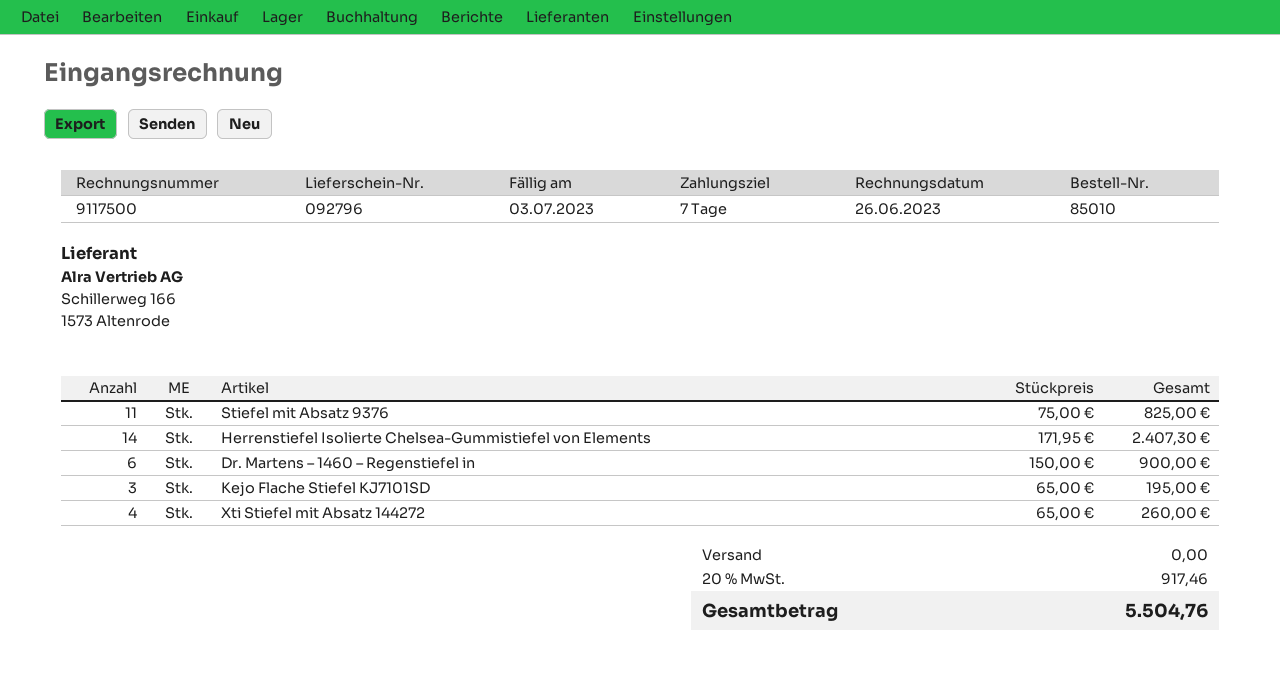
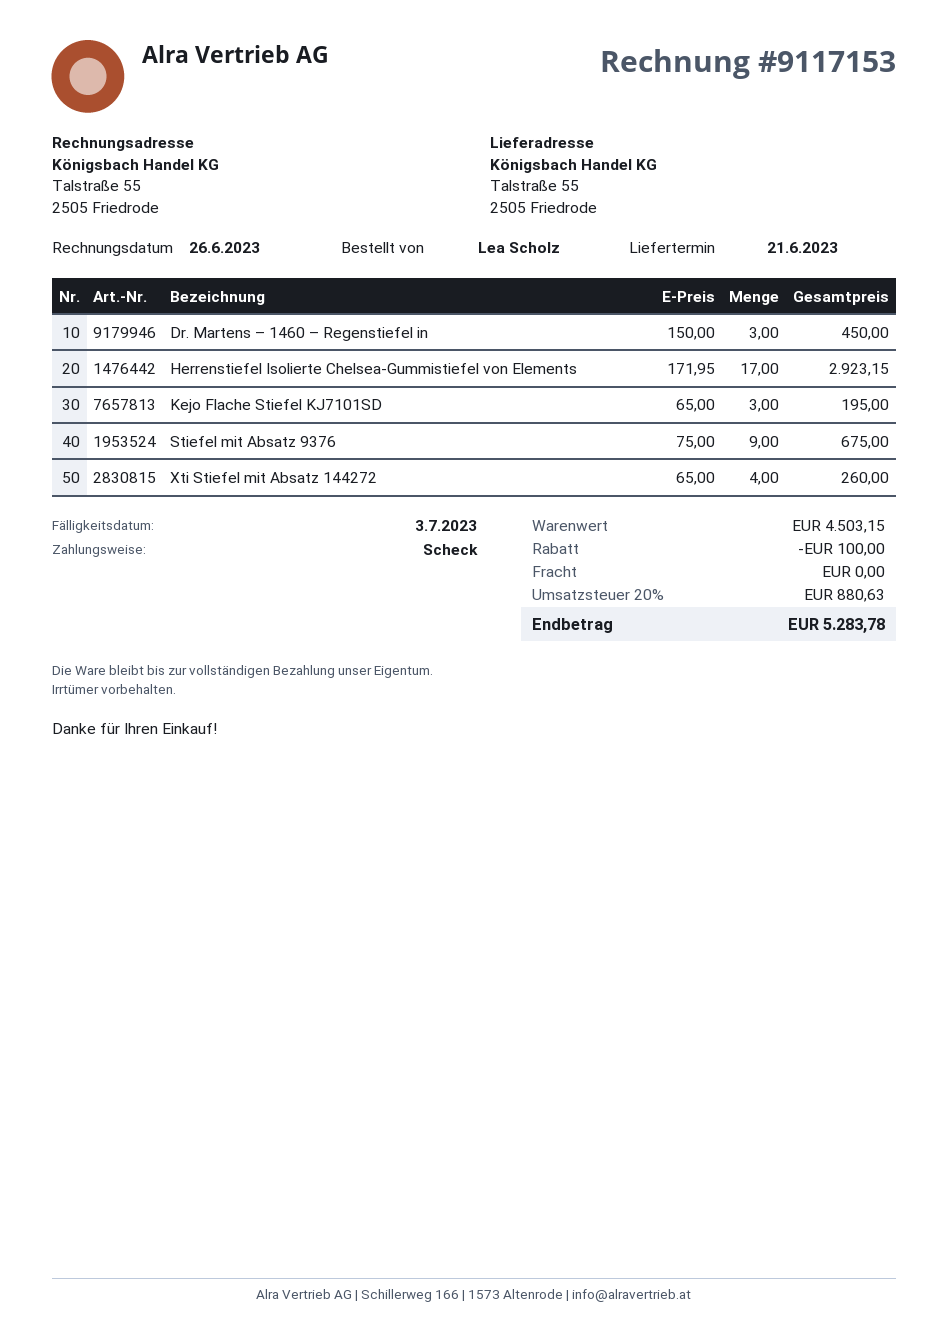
invoice number: 9117500 -> 9117153
Stiefel mit Absatz 9376: 11 x 75.00 = 825.00 -> 9 x 75.00 = 675.00
Herrenstiefel Isolierte Chelsea-Gummistiefel von Elements: 14 x 171.95 = 2407.30 -> 17 x 171.95 = 2923.15
Dr. Martens – 1460 – Regenstiefel in: 6 x 150.00 = 900.00 -> 3 x 150.00 = 450.00
discount: none -> 100.00
tax: 20% = 917.46 -> 20% = 880.63
total: 5504.76 -> 5283.78

